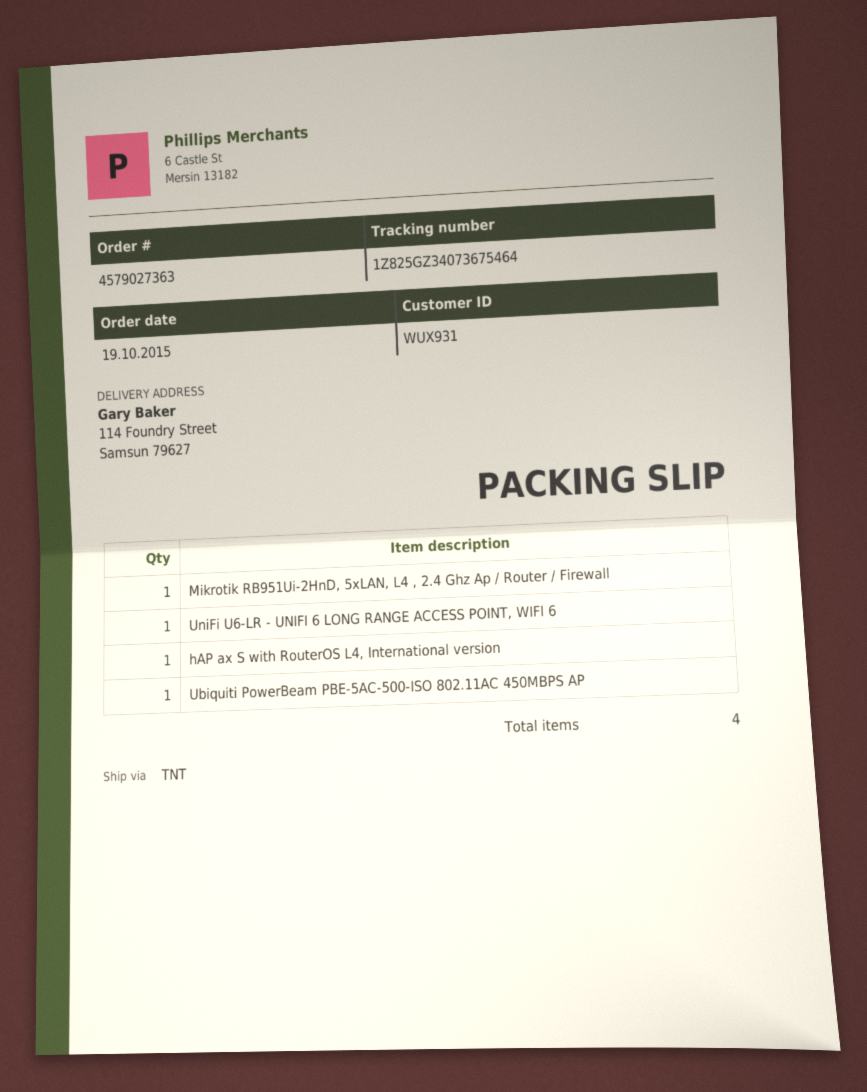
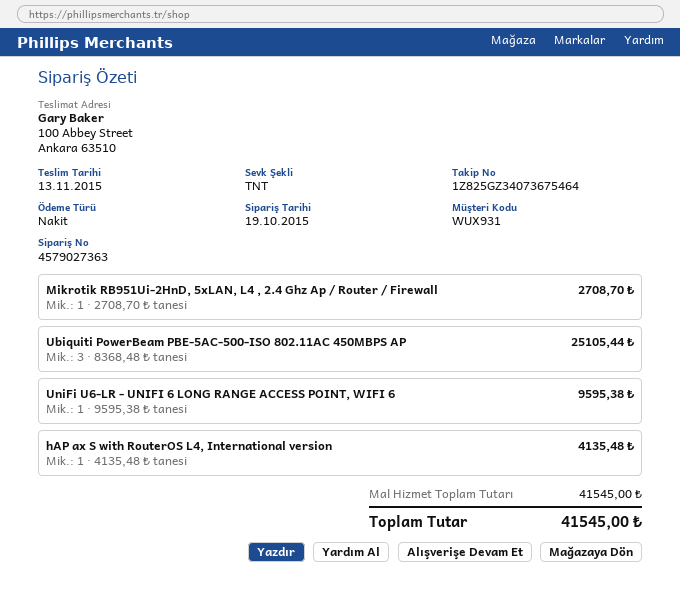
ship to: 114 Foundry Street, Samsun 79627 -> 100 Abbey Street, Ankara 63510
Ubiquiti PowerBeam PBE-5AC-500-ISO 802.11AC 450MBPS AP: 1 -> 3

